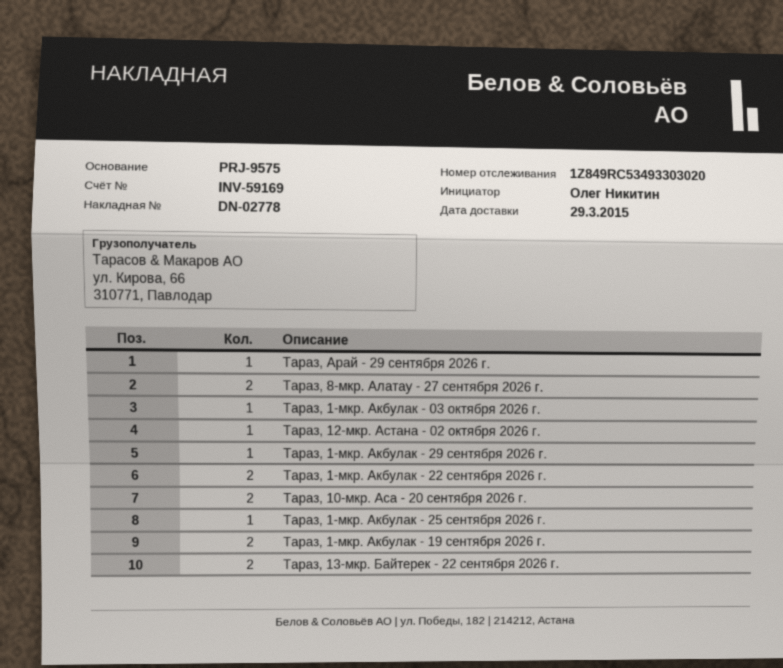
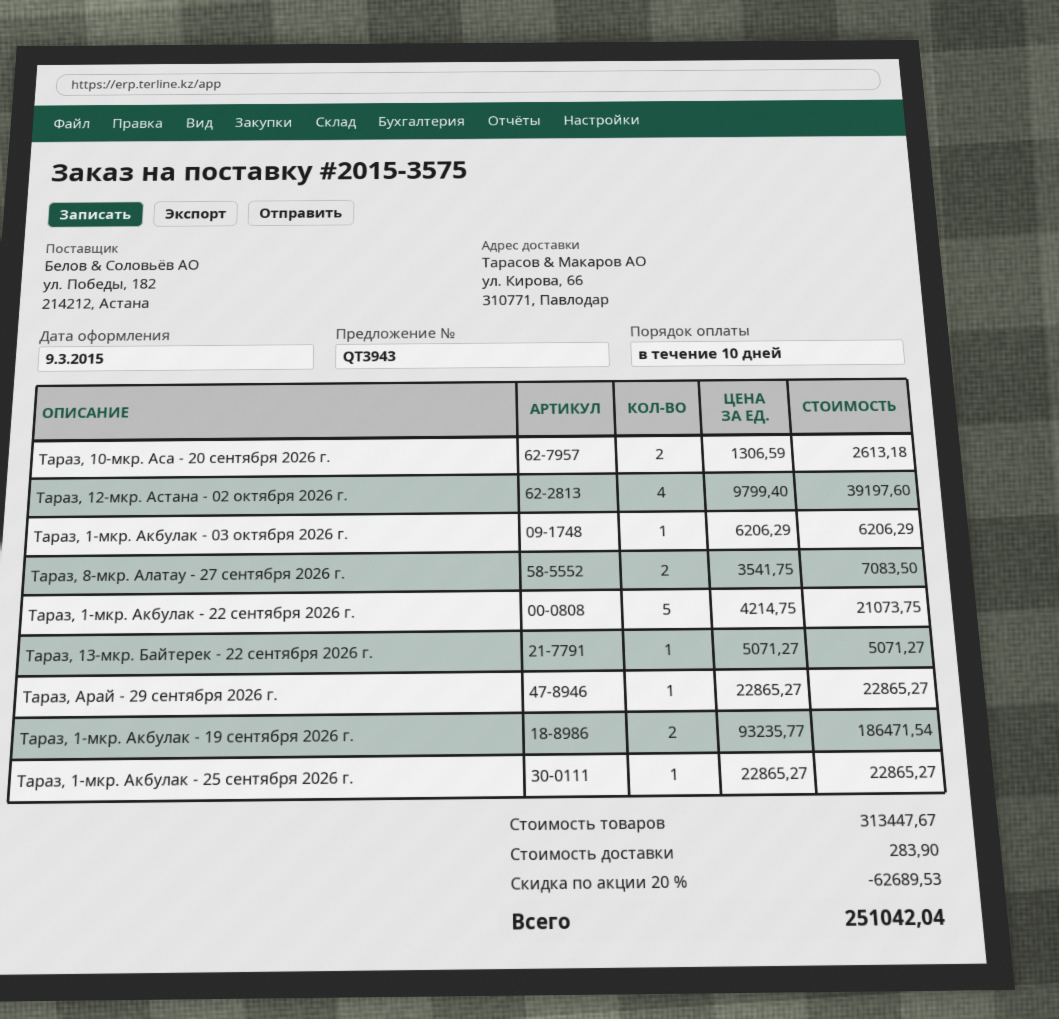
Тараз, 12-мкр. Астана - 02 октября 2026 г.: 1 -> 4
Тараз, 1-мкр. Акбулак - 29 сентября 2026 г.: 1 -> none
Тараз, 1-мкр. Акбулак - 22 сентября 2026 г.: 2 -> 5
Тараз, 13-мкр. Байтерек - 22 сентября 2026 г.: 2 -> 1

